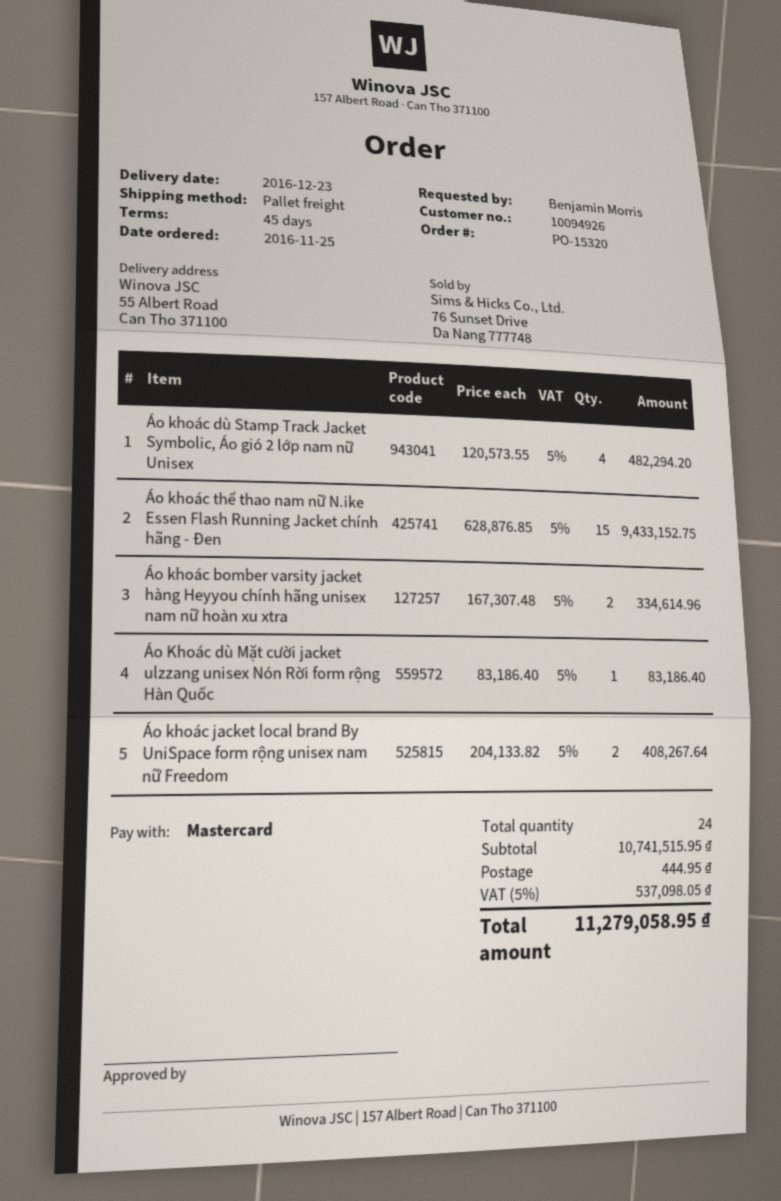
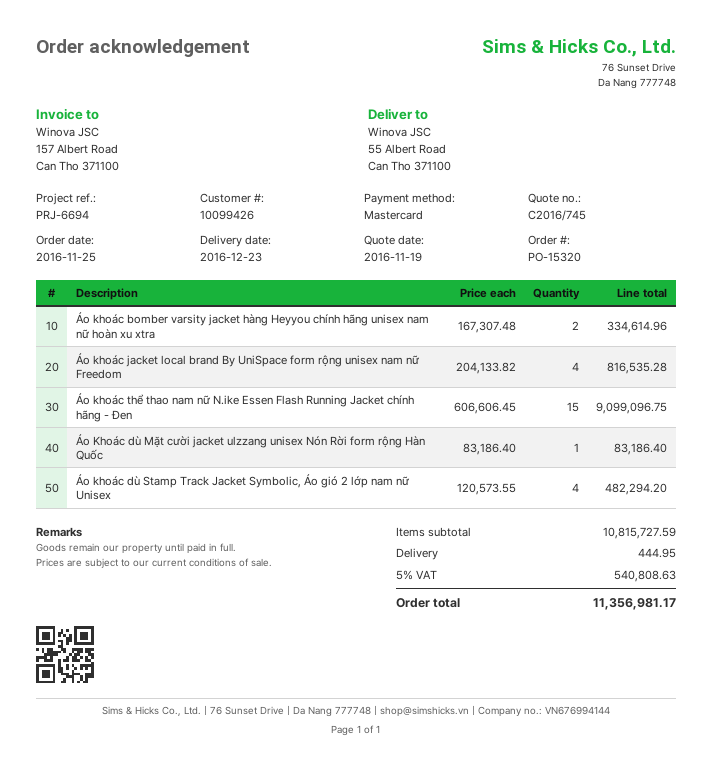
customer number: 10094926 -> 10099426
Áo khoác thể thao nam nữ N.ike Essen Flash Running Jacket chính hãng - Đen: 15 x 628876.85 = 9433152.75 -> 15 x 606606.45 = 9099096.75
Áo khoác jacket local brand By UniSpace form rộng unisex nam nữ Freedom: 2 x 204133.82 = 408267.64 -> 4 x 204133.82 = 816535.28
subtotal: 10741515.95 -> 10815727.59
tax: 5% = 537098.05 -> 5% = 540808.63
total: 11279058.95 -> 11356981.17

